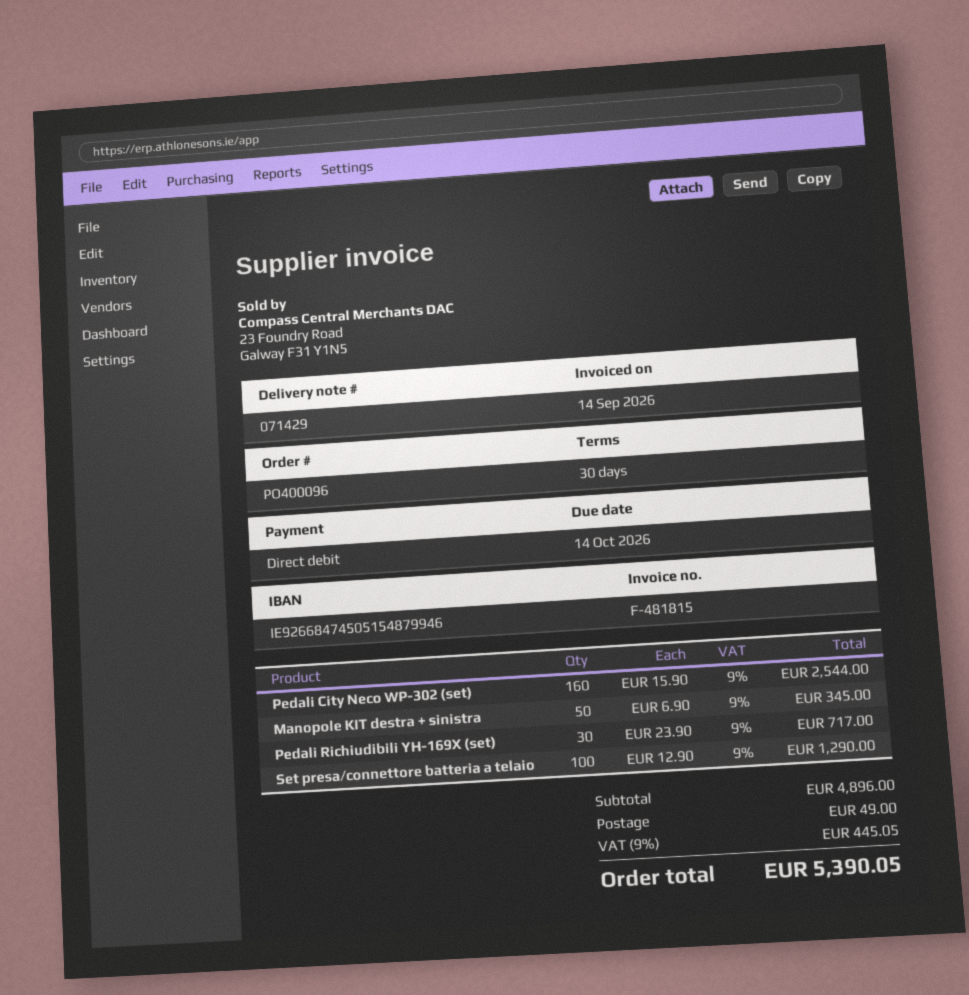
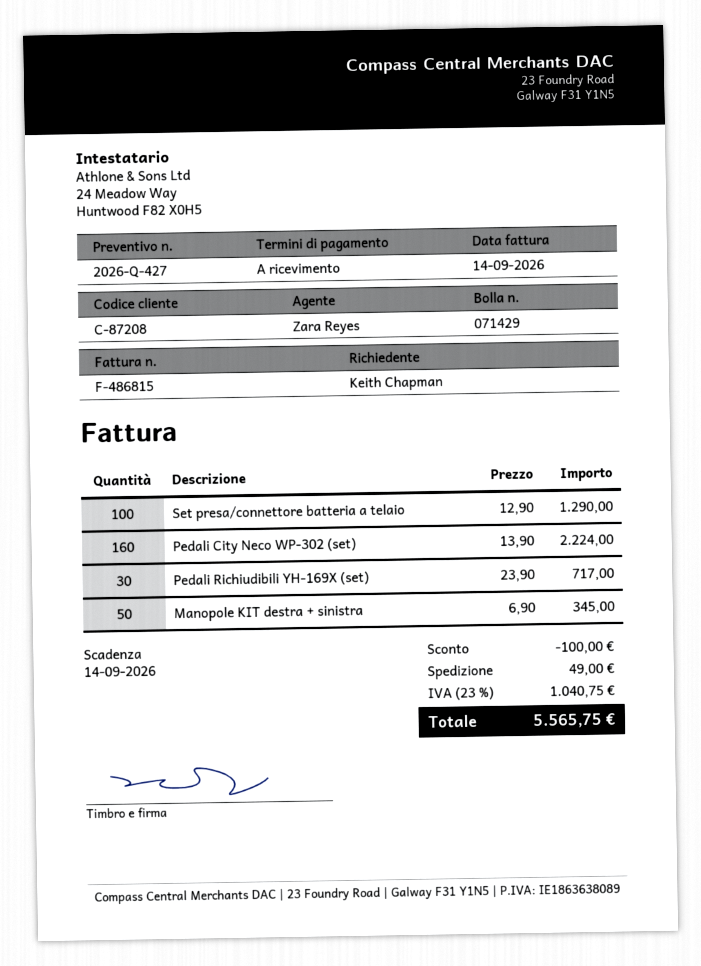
invoice number: F-481815 -> F-486815
payment terms: 30 days -> on receipt
due date: 2026-10-14 -> 2026-09-14
Pedali City Neco WP-302 (set): 160 x 15.90 = 2544.00 -> 160 x 13.90 = 2224.00
discount: none -> 100.00
tax: 9% = 445.05 -> 23% = 1040.75
total: 5390.05 -> 5565.75

